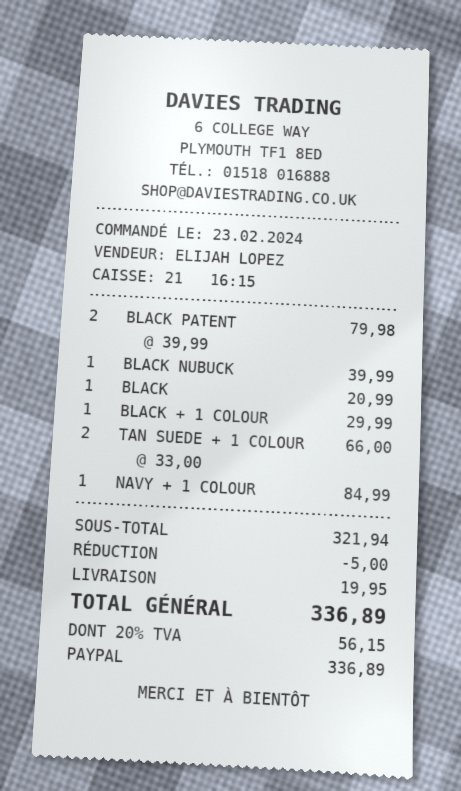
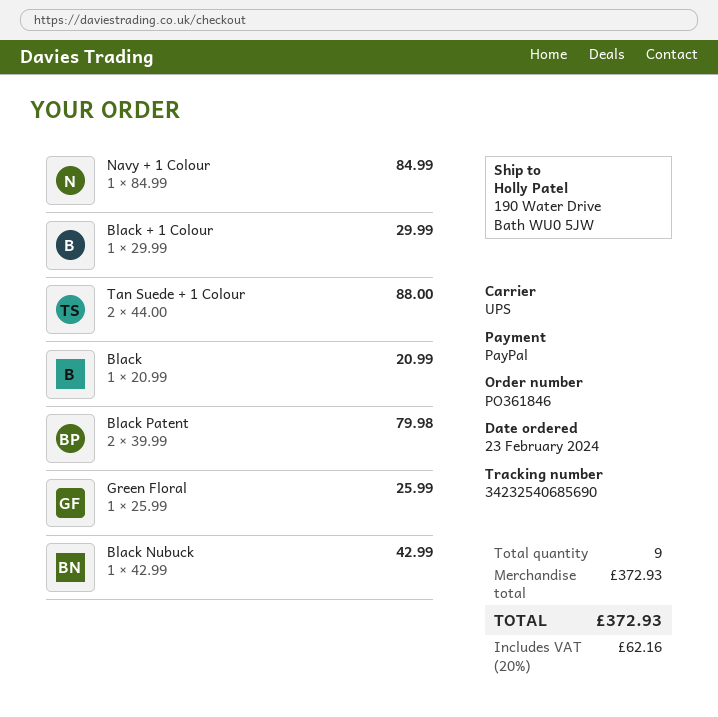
BLACK NUBUCK: 1 x 39.99 = 39.99 -> 1 x 42.99 = 42.99
TAN SUEDE + 1 COLOUR: 2 x 33.00 = 66.00 -> 2 x 44.00 = 88.00
Green Floral: none -> 1 x 25.99 = 25.99
subtotal: 321.94 -> 372.93
discount: 5.00 -> none
shipping: 19.95 -> none
tax: 20% = 56.15 -> 20% = 62.16
total: 336.89 -> 372.93

